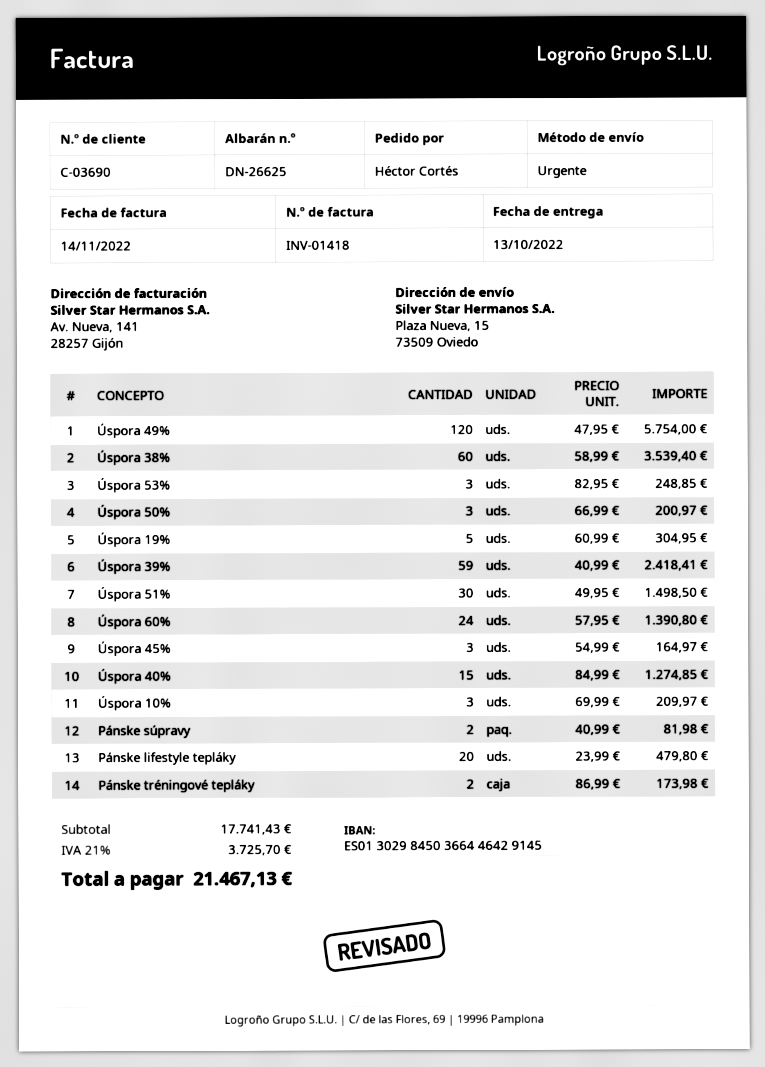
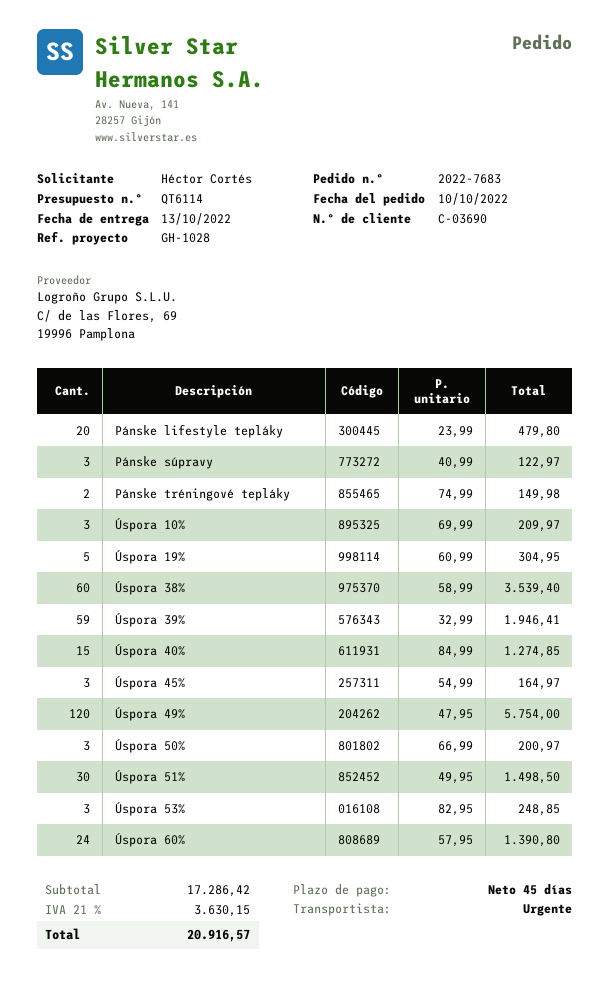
Úspora 39%: 59 x 40.99 = 2418.41 -> 59 x 32.99 = 1946.41
Pánske súpravy: 2 x 40.99 = 81.98 -> 3 x 40.99 = 122.97
Pánske tréningové tepláky: 2 x 86.99 = 173.98 -> 2 x 74.99 = 149.98
subtotal: 17741.43 -> 17286.42
tax: 21% = 3725.70 -> 21% = 3630.15
total: 21467.13 -> 20916.57

